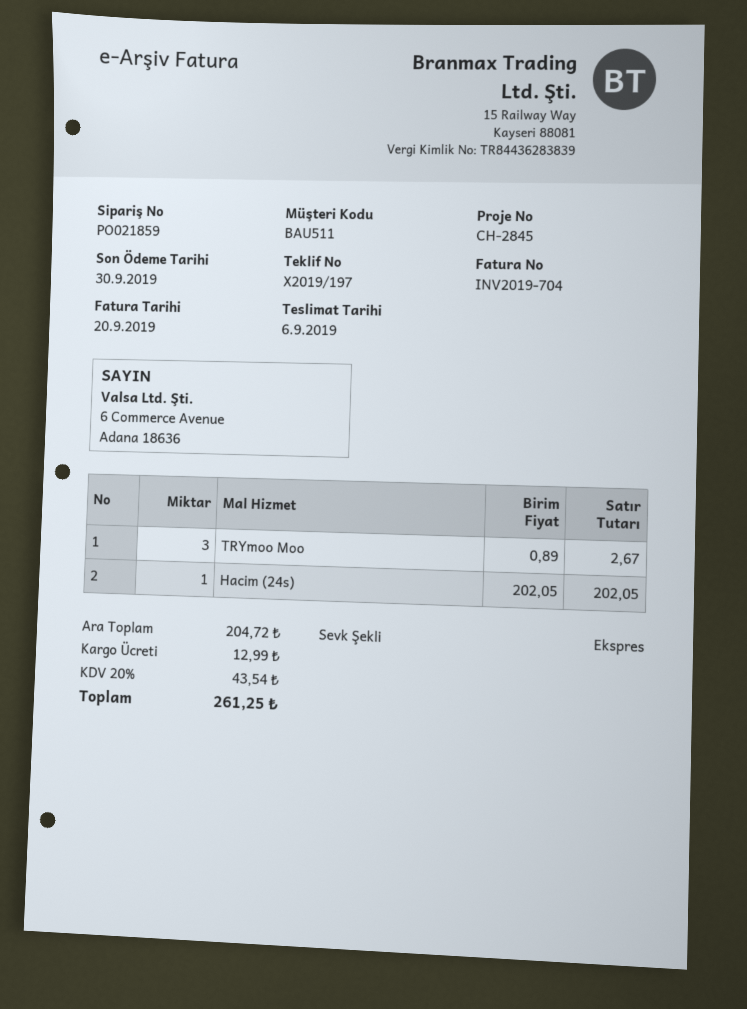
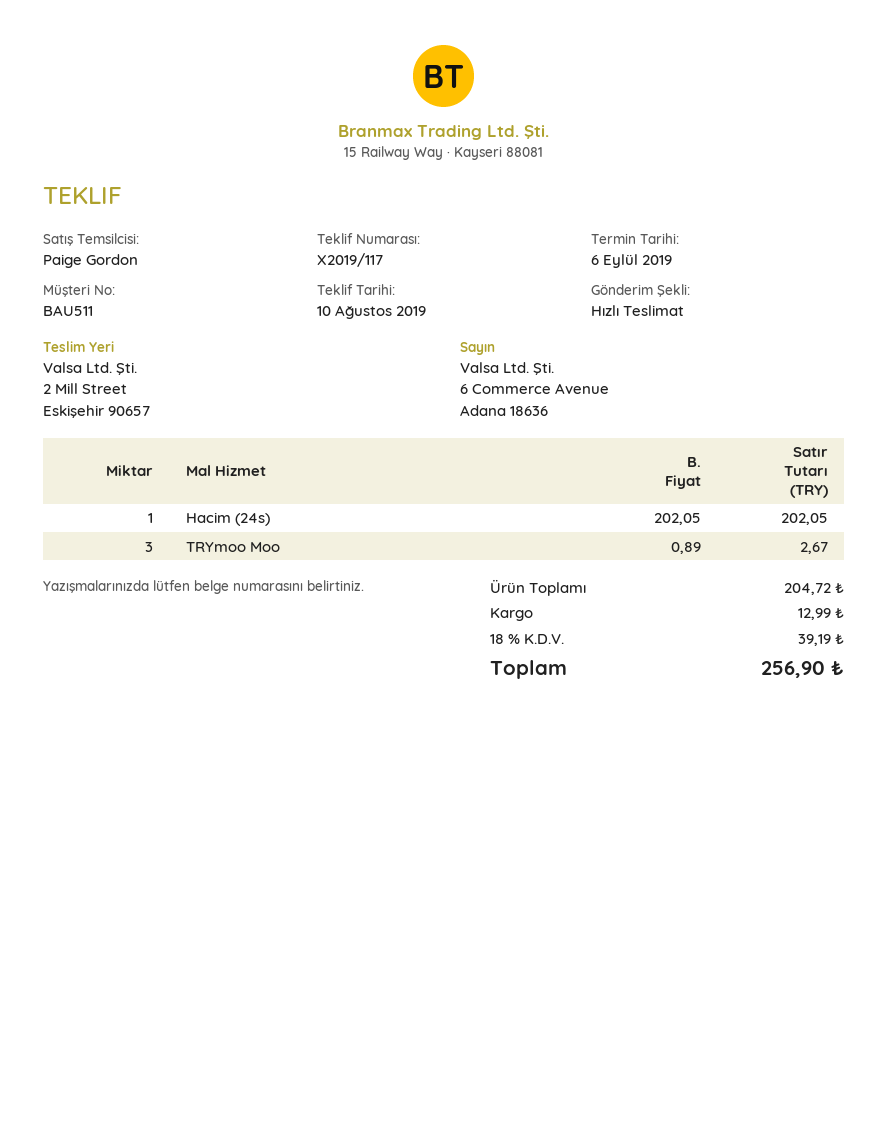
quote number: X2019/197 -> X2019/117
tax: 20% = 43.54 -> 18% = 39.19
total: 261.25 -> 256.90

